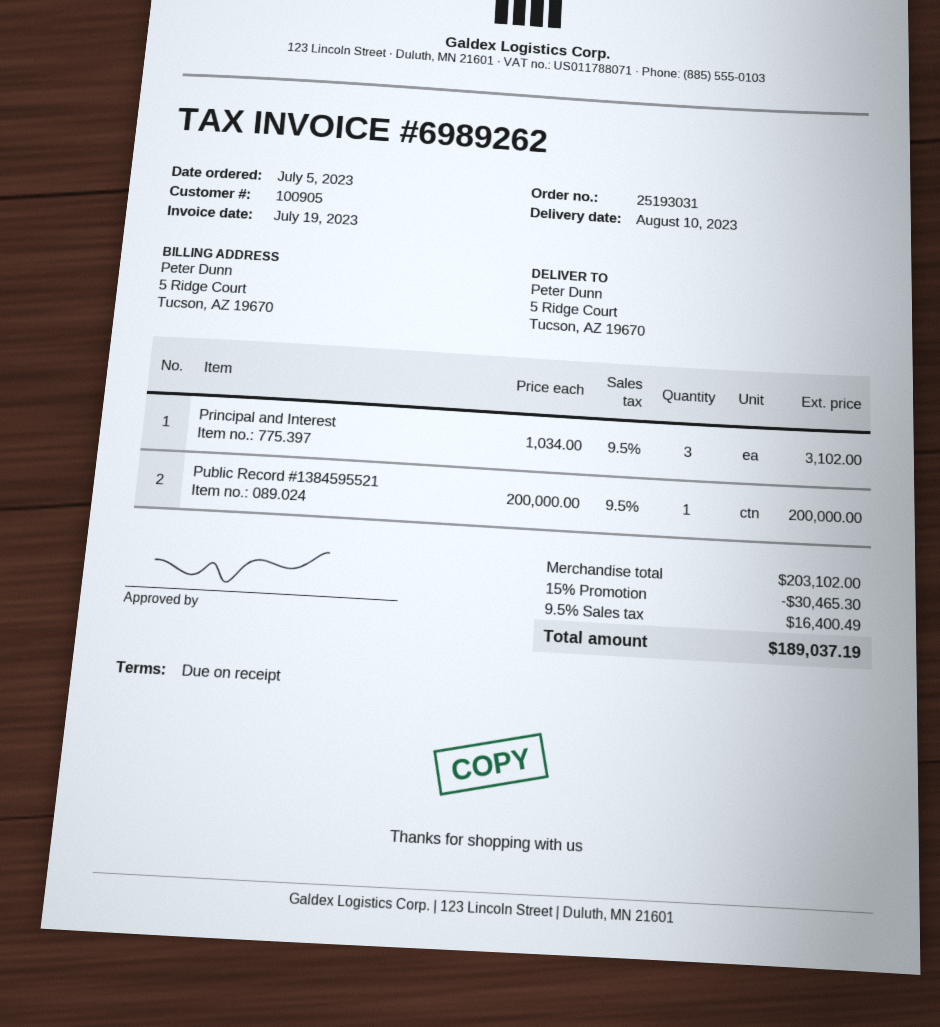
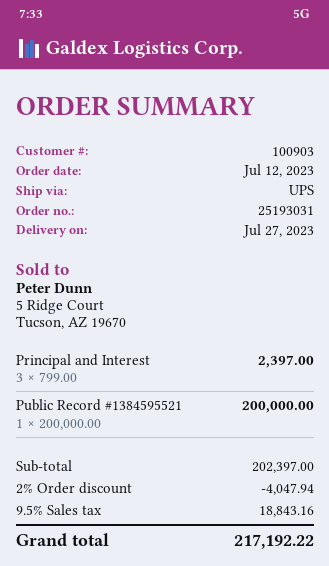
order date: 2023-07-05 -> 2023-07-12
delivery date: 2023-08-10 -> 2023-07-27
customer number: 100905 -> 100903
Principal and Interest: 3 x 1034.00 = 3102.00 -> 3 x 799.00 = 2397.00
subtotal: 203102.00 -> 202397.00
discount: 15% = 30465.30 -> 2% = 4047.94
tax: 9.5% = 16400.49 -> 9.5% = 18843.16
total: 189037.19 -> 217192.22

